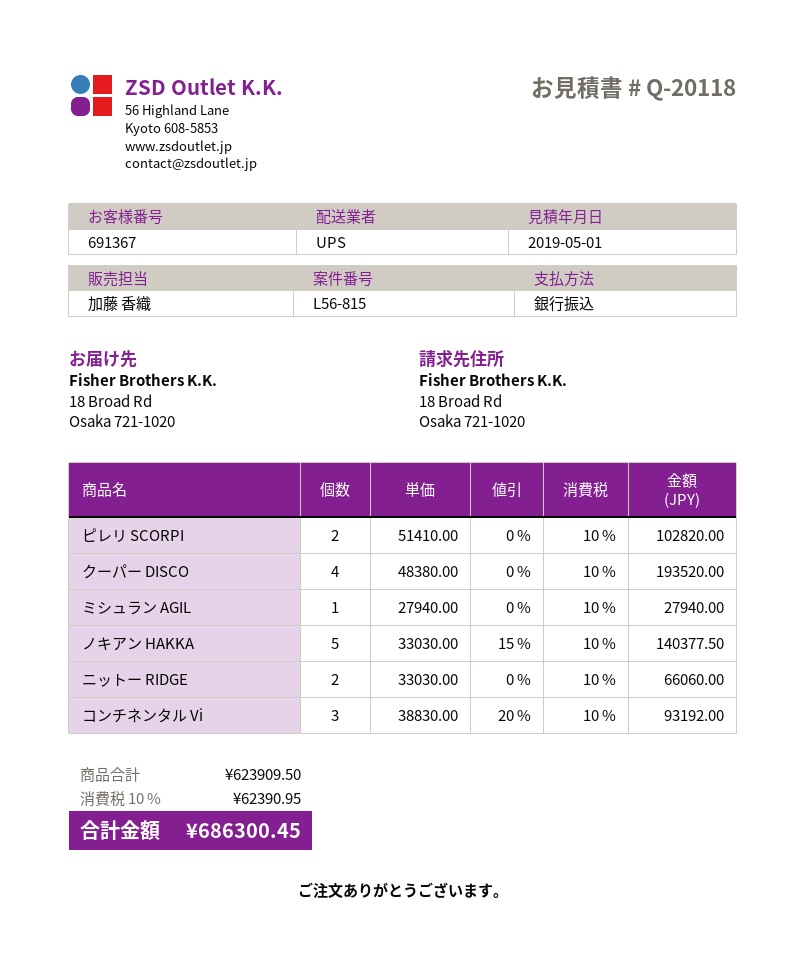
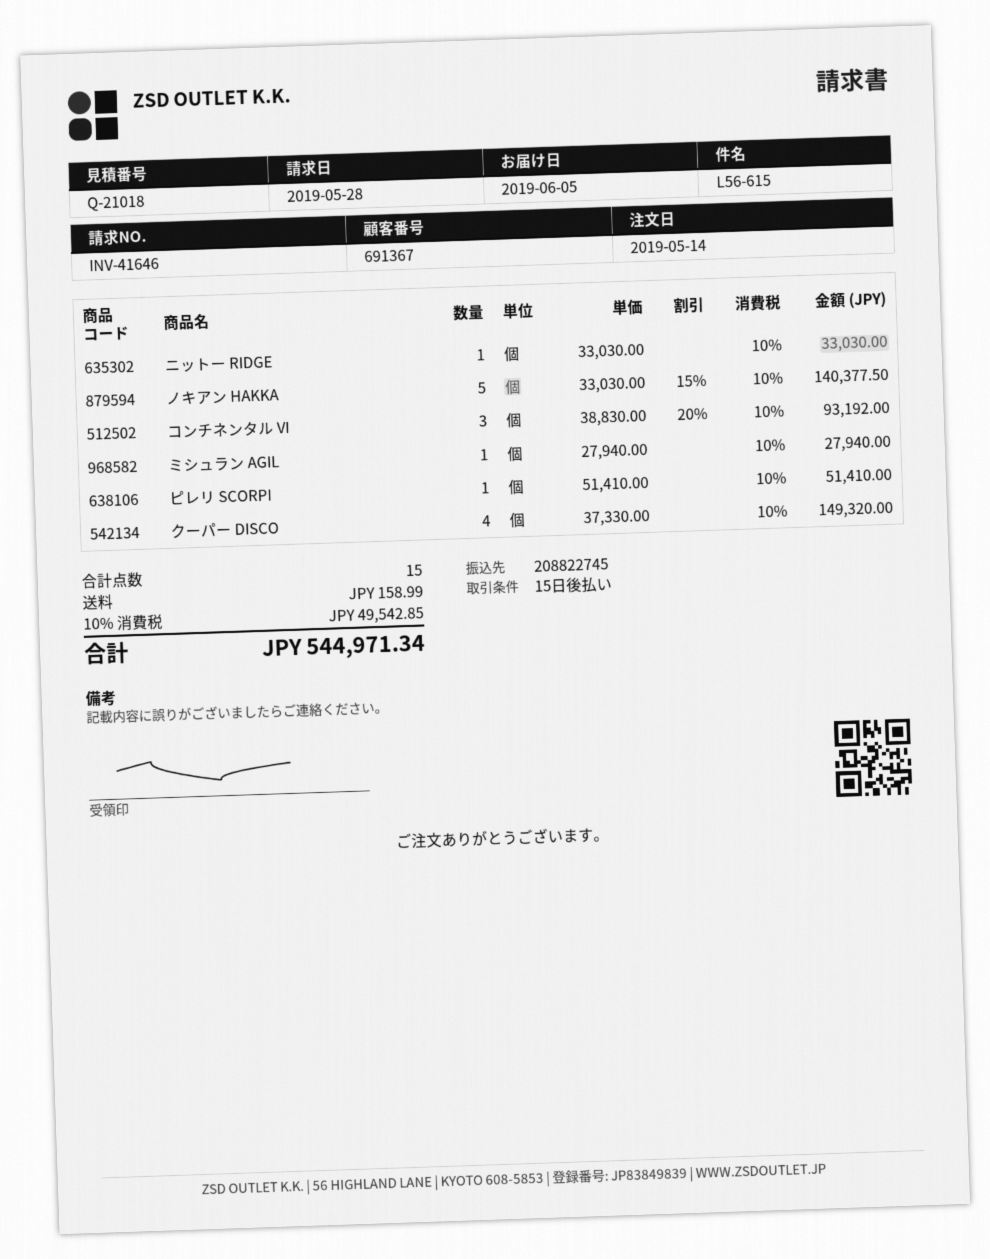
quote number: Q-20118 -> Q-21018
reference: L56-815 -> L56-615
ピレリ SCORPI: 2 x 51410.00 = 102820.00 -> 1 x 51410.00 = 51410.00
クーパー DISCO: 4 x 48380.00 = 193520.00 -> 4 x 37330.00 = 149320.00
ニットー RIDGE: 2 x 33030.00 = 66060.00 -> 1 x 33030.00 = 33030.00
shipping: none -> 158.99
tax: 10% = 62390.95 -> 10% = 49542.85
total: 686300.45 -> 544971.34

